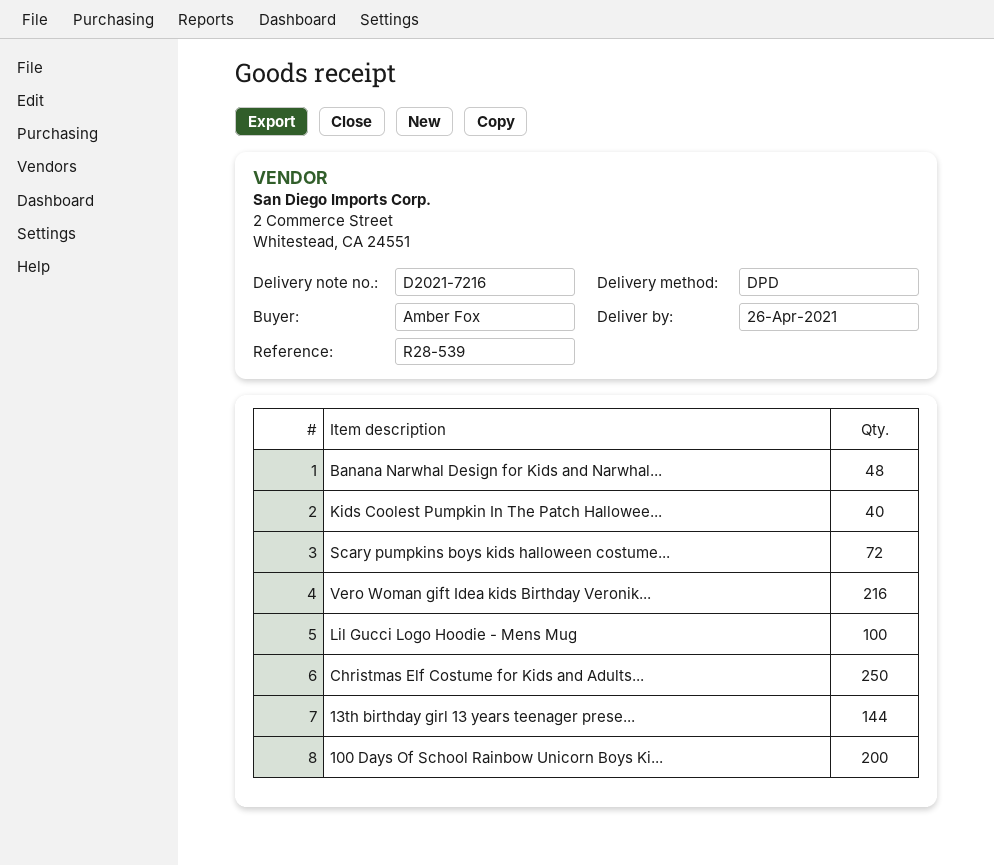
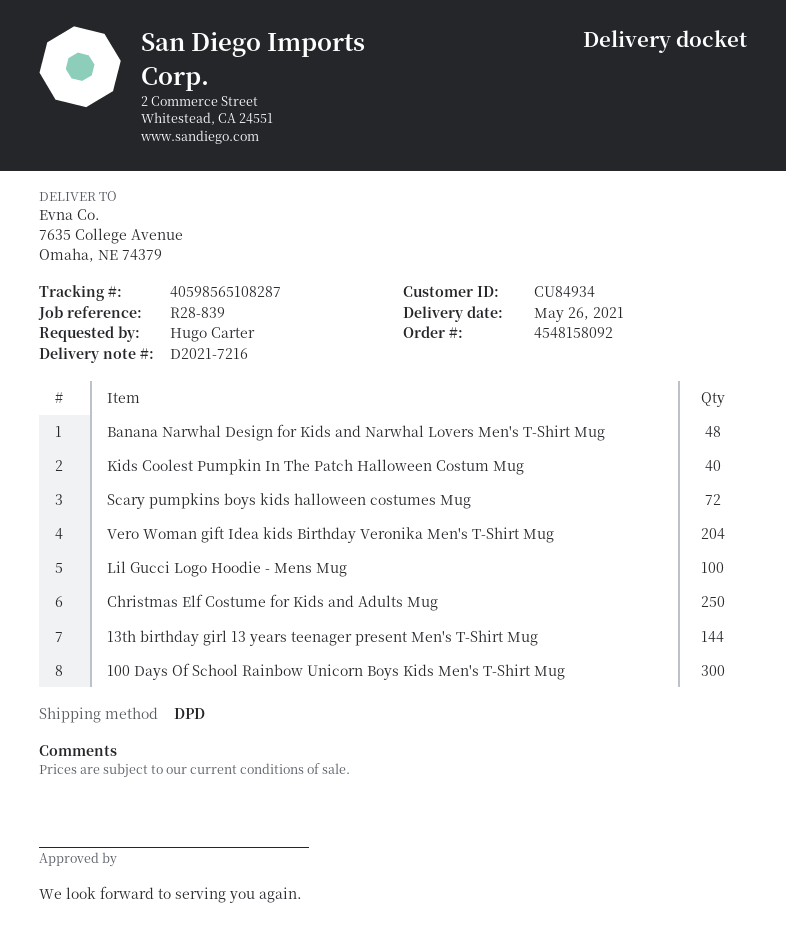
delivery date: 2021-04-26 -> 2021-05-26
reference: R28-539 -> R28-839
ordered by: Amber Fox -> Hugo Carter
Vero Woman gift Idea kids Birthday Veronik...: 216 -> 204
100 Days Of School Rainbow Unicorn Boys Ki...: 200 -> 300

